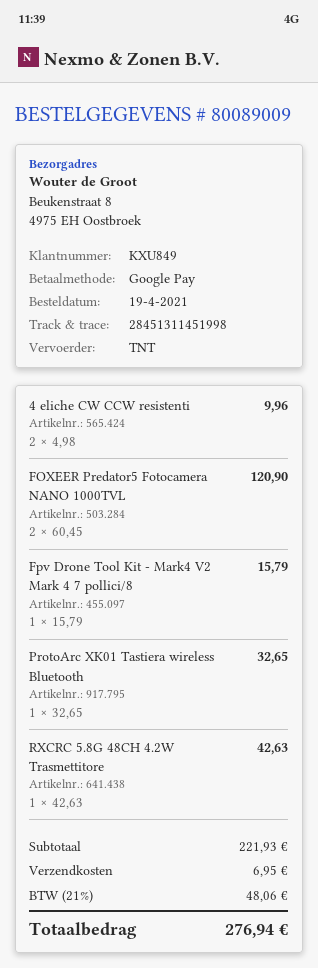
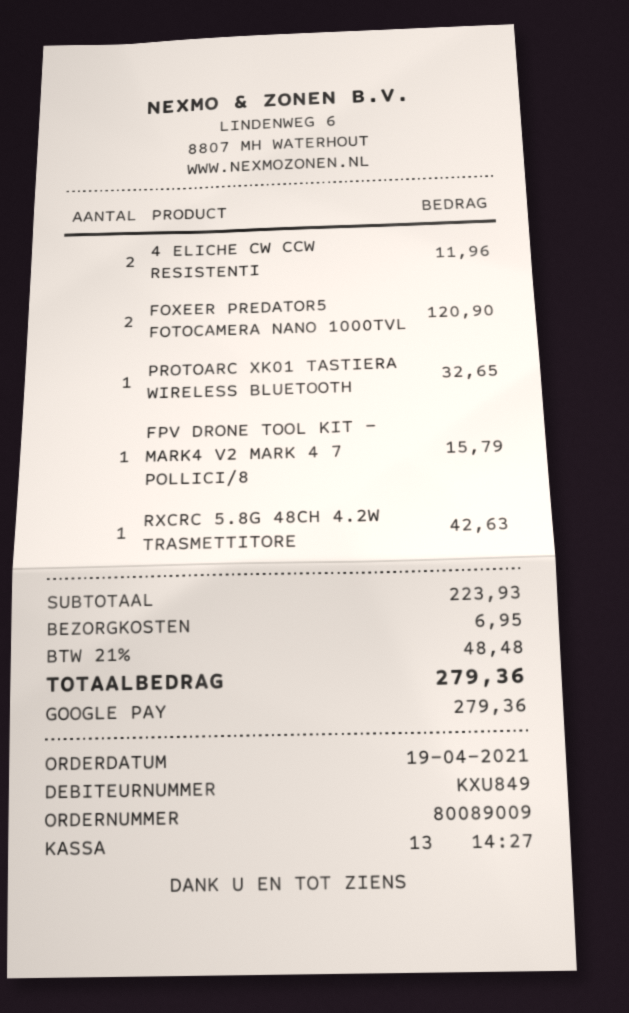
4 eliche CW CCW resistenti: 2 for 9.96 -> 2 for 11.96
subtotal: 221.93 -> 223.93
tax: 21% = 48.06 -> 21% = 48.48
total: 276.94 -> 279.36

